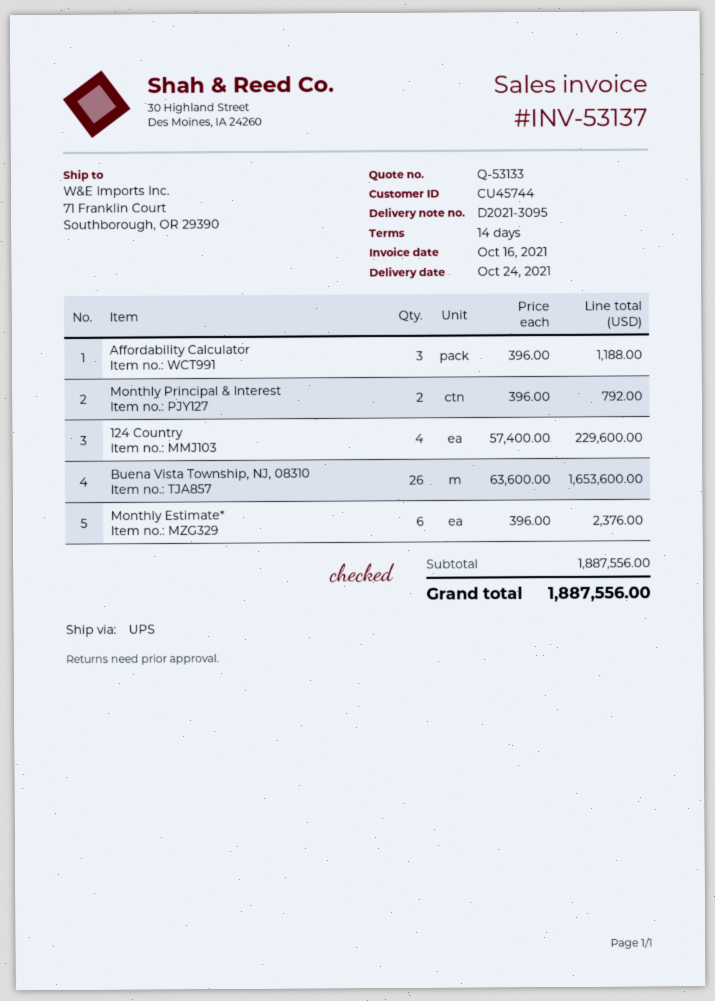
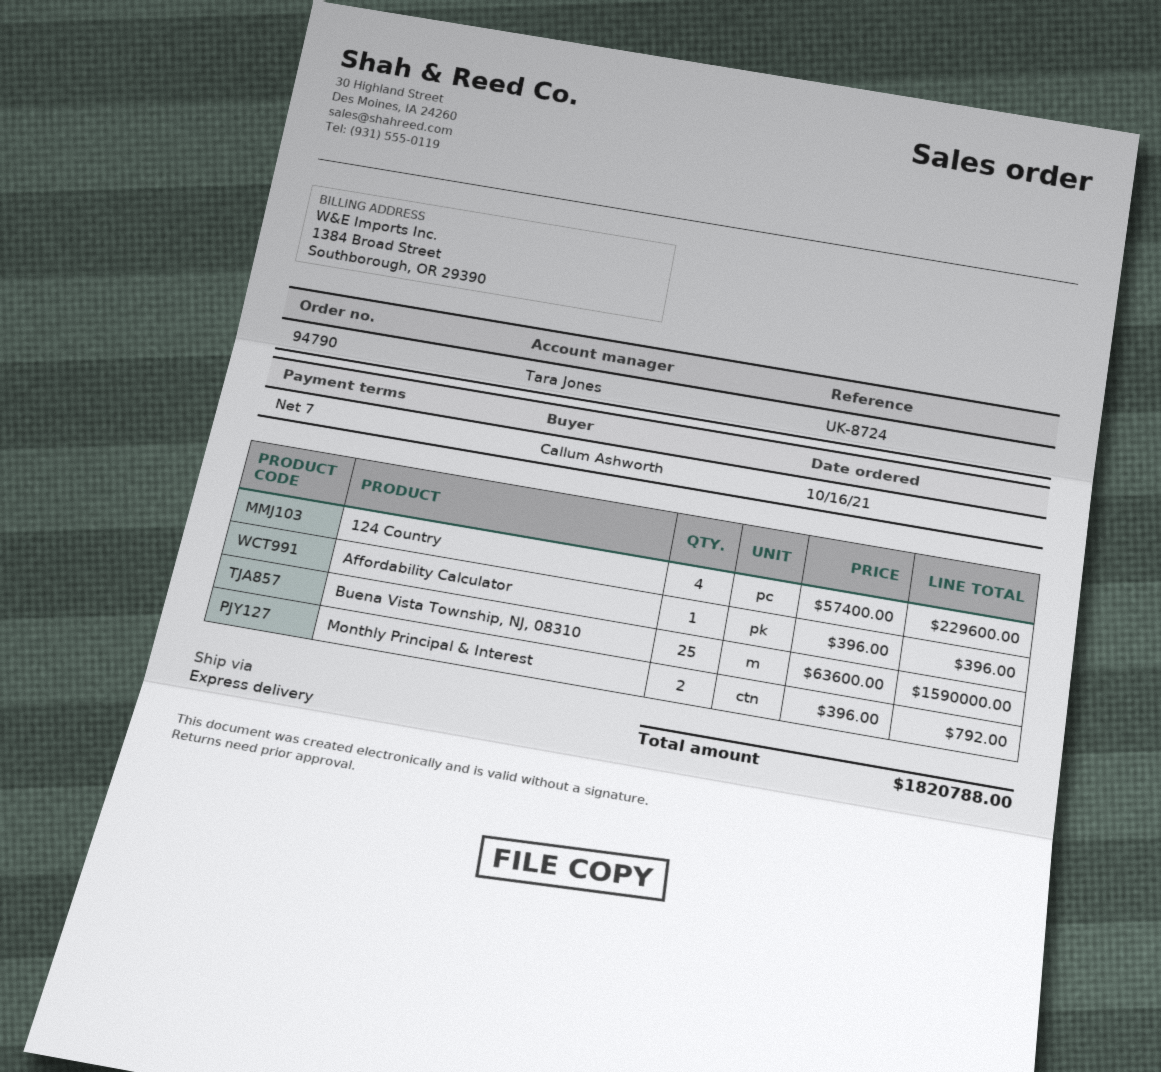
payment terms: 14 days -> 7 days
shipping method: UPS -> express
Affordability Calculator: 3 x 396.00 = 1188.00 -> 1 x 396.00 = 396.00
Buena Vista Township, NJ, 08310: 26 x 63600.00 = 1653600.00 -> 25 x 63600.00 = 1590000.00
Monthly Estimate*: 6 x 396.00 = 2376.00 -> none
total: 1887556.00 -> 1820788.00

